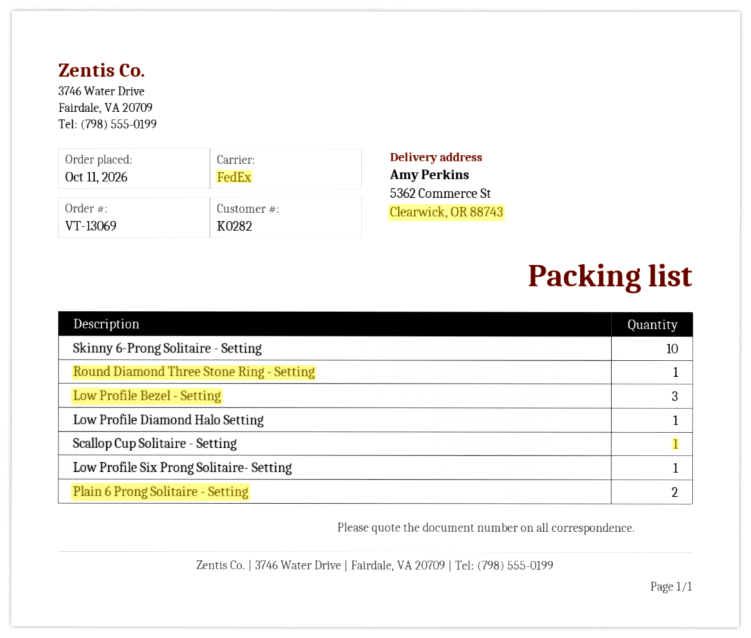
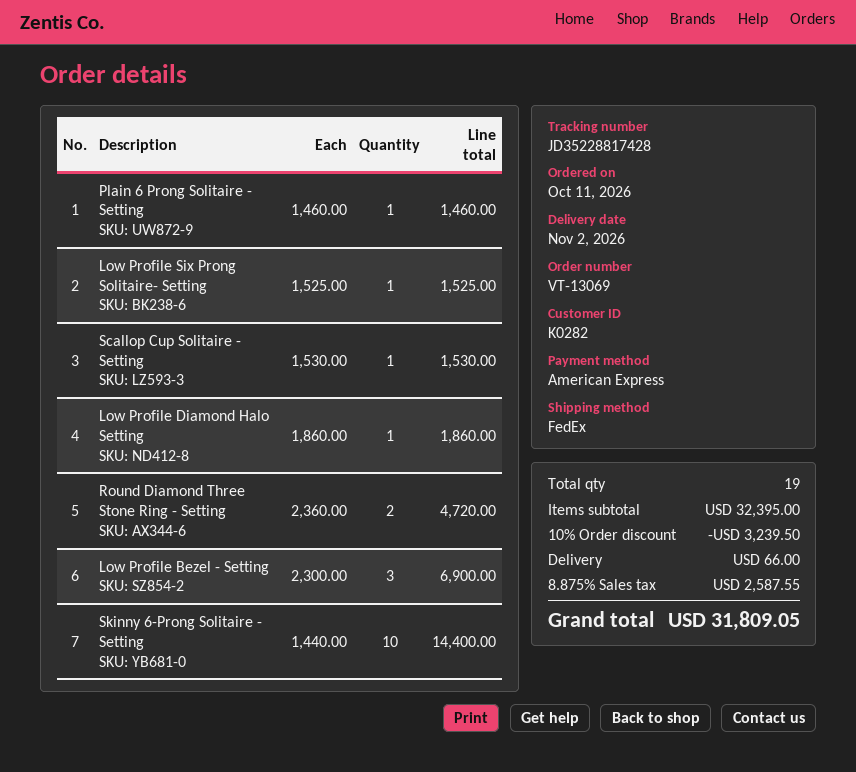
Round Diamond Three Stone Ring - Setting: 1 -> 2
Plain 6 Prong Solitaire - Setting: 2 -> 1

